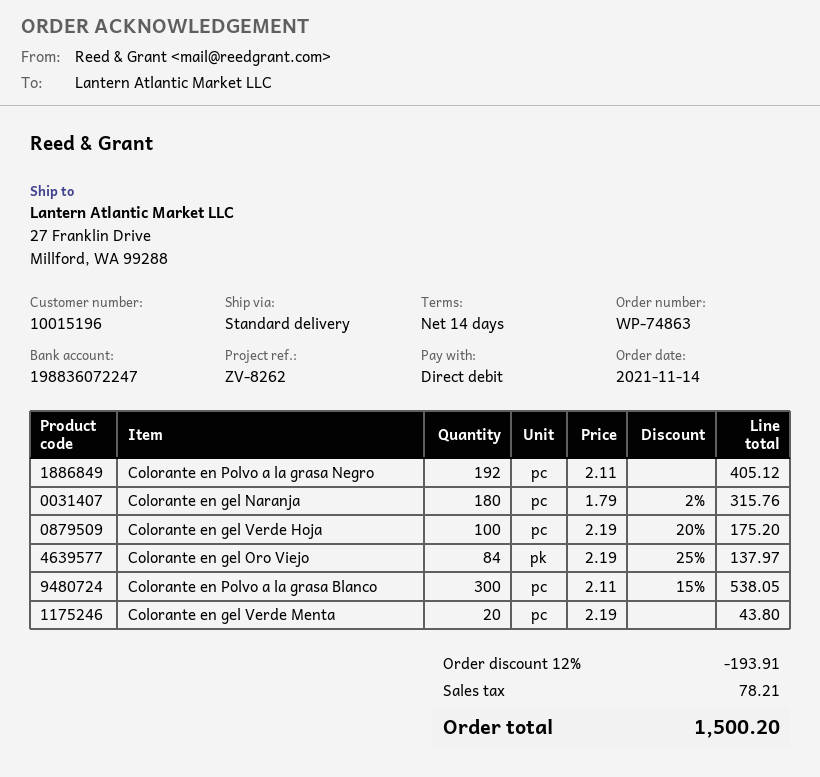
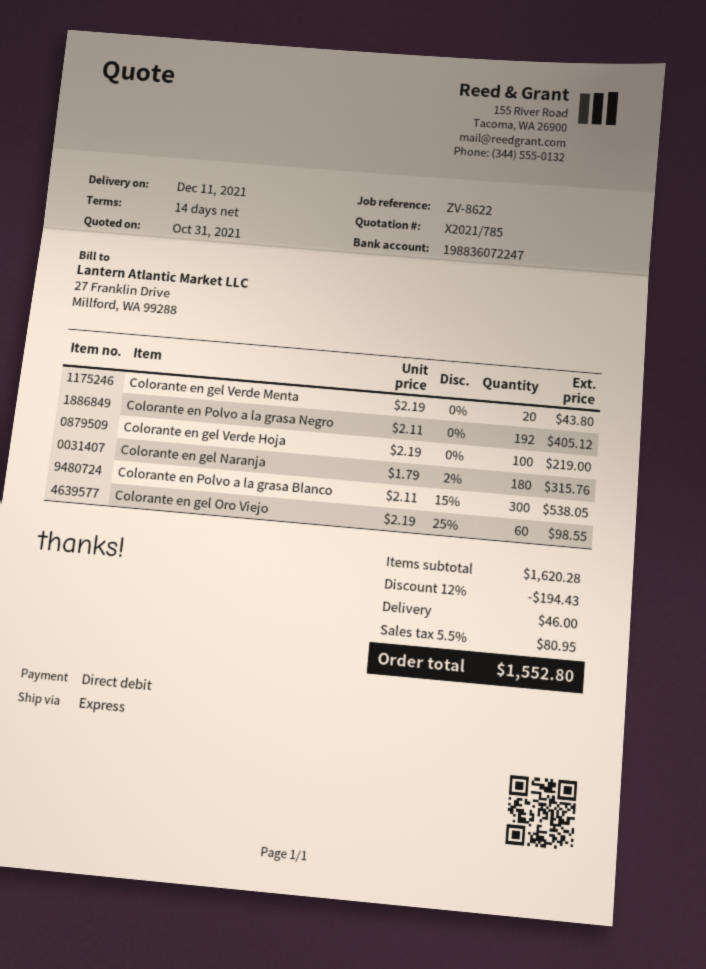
reference: ZV-8262 -> ZV-8622
shipping method: standard -> express
Colorante en gel Verde Hoja: 100 x 2.19 - 20% = 175.20 -> 100 x 2.19 = 219.00
Colorante en gel Oro Viejo: 84 x 2.19 - 25% = 137.97 -> 60 x 2.19 - 25% = 98.55
discount: 12% = 193.91 -> 12% = 194.43
shipping: none -> 46.00
tax: 78.21 -> 80.95
total: 1500.20 -> 1552.80

